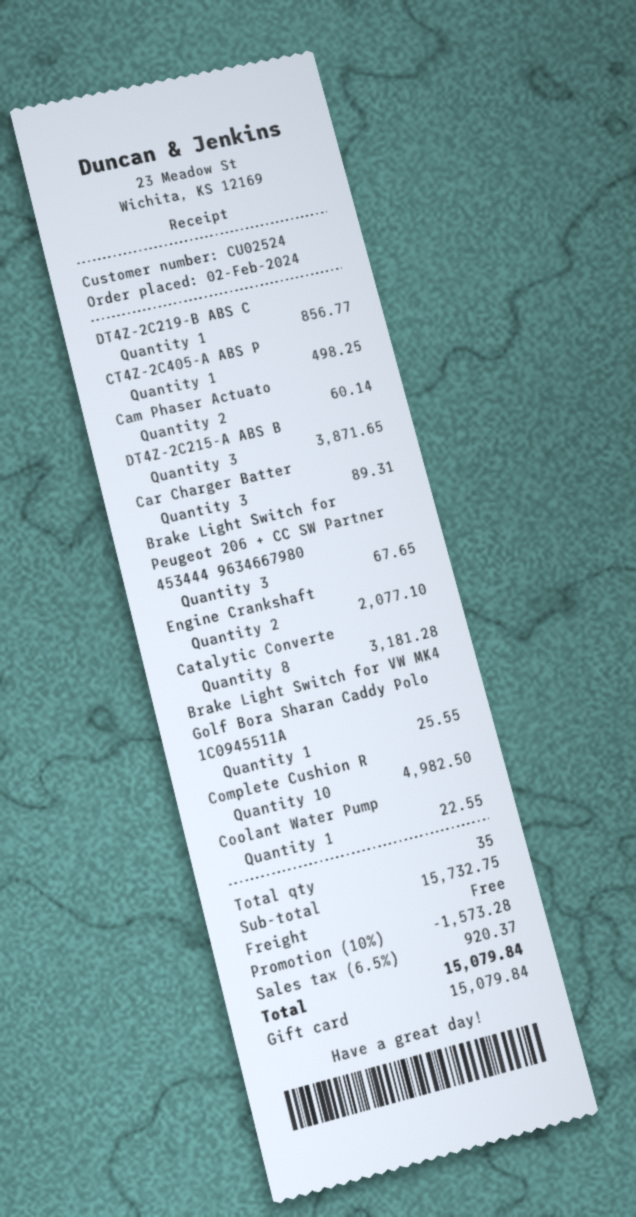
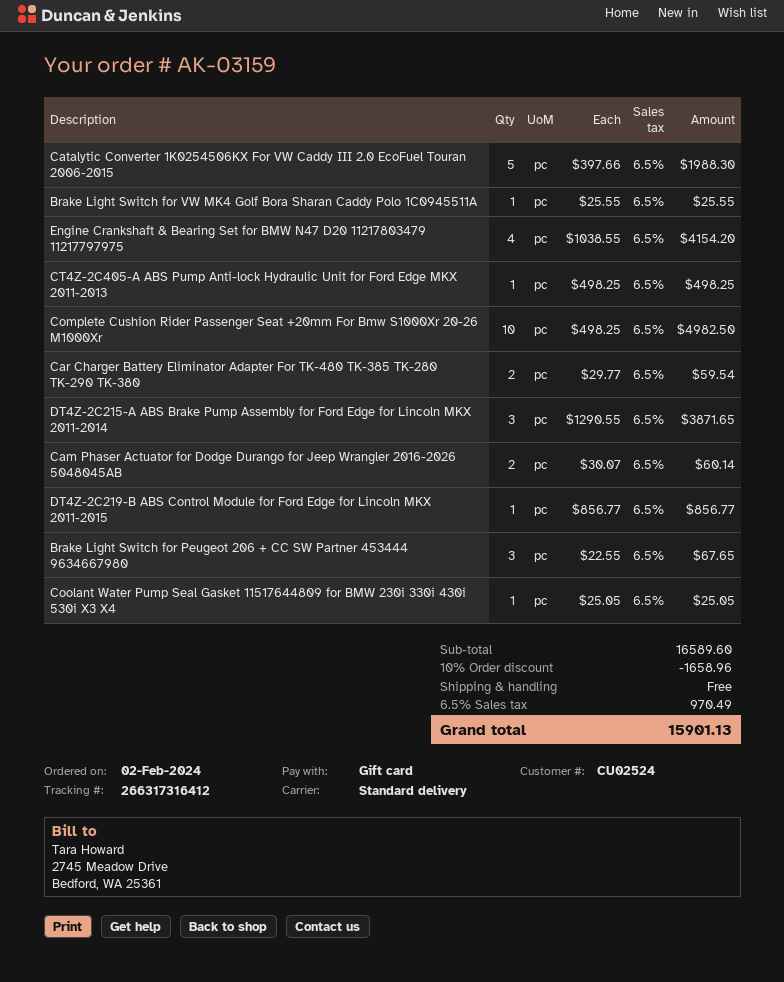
Car Charger Batter: 3 for 89.31 -> 2 for 59.54
Engine Crankshaft: 2 for 2077.10 -> 4 for 4154.20
Catalytic Converte: 8 for 3181.28 -> 5 for 1988.30
Coolant Water Pump: 1 for 22.55 -> 1 for 25.05
subtotal: 15732.75 -> 16589.60
discount: 10% = 1573.28 -> 10% = 1658.96
tax: 6.5% = 920.37 -> 6.5% = 970.49
total: 15079.84 -> 15901.13

